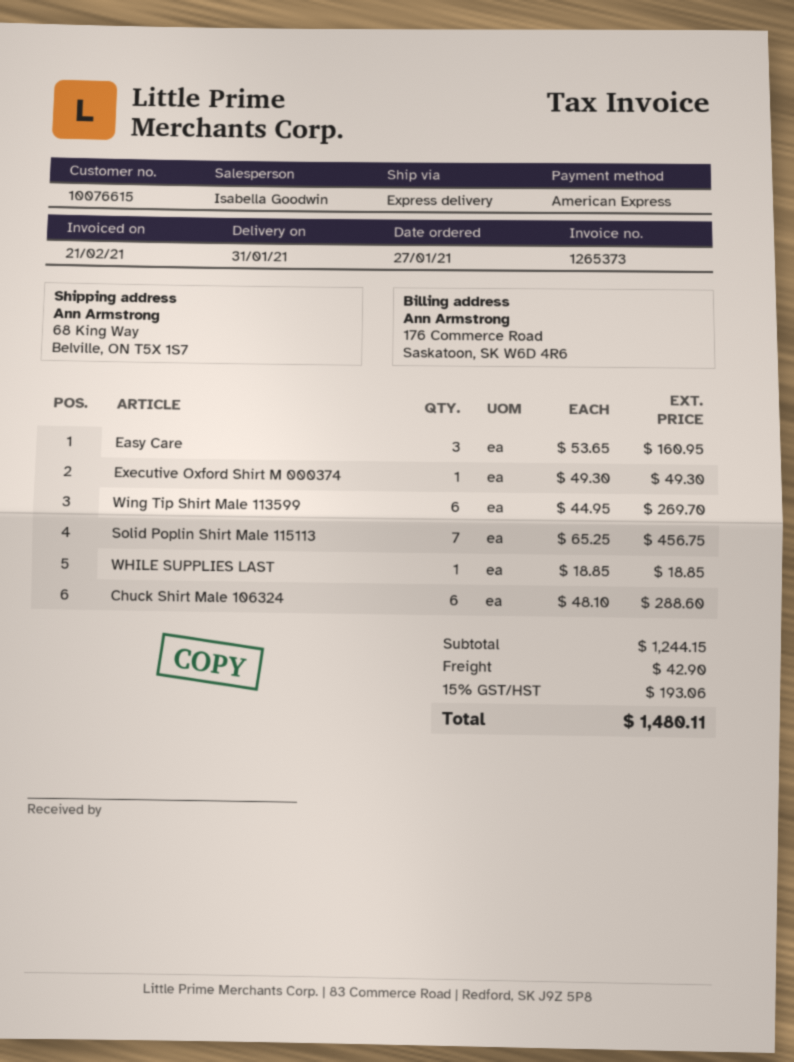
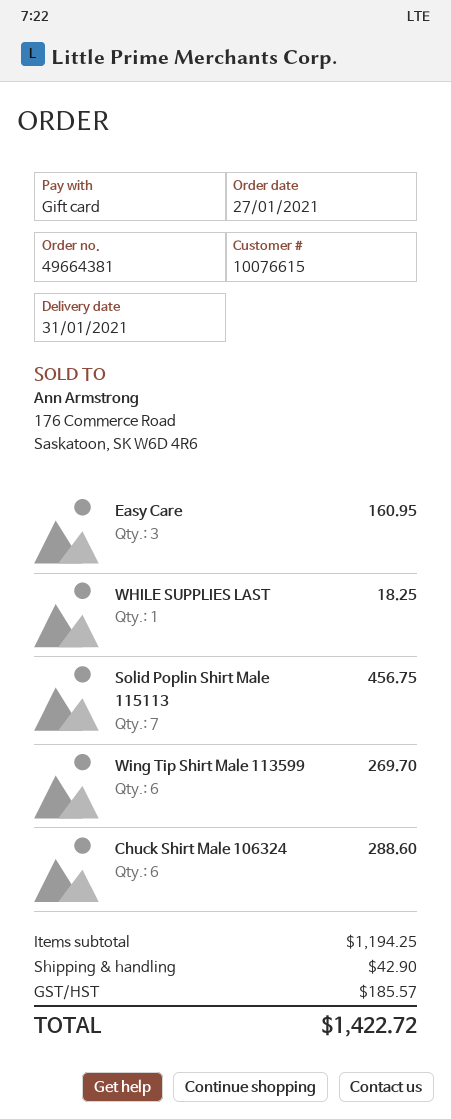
payment method: American Express -> gift card
Executive Oxford Shirt M 000374: 1 for 49.30 -> none
WHILE SUPPLIES LAST: 1 for 18.85 -> 1 for 18.25
subtotal: 1244.15 -> 1194.25
tax: 193.06 -> 185.57
total: 1480.11 -> 1422.72

